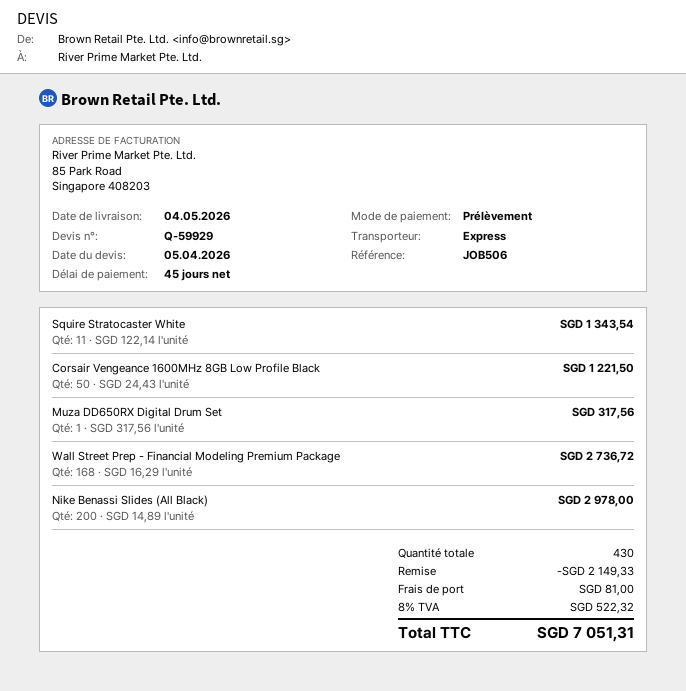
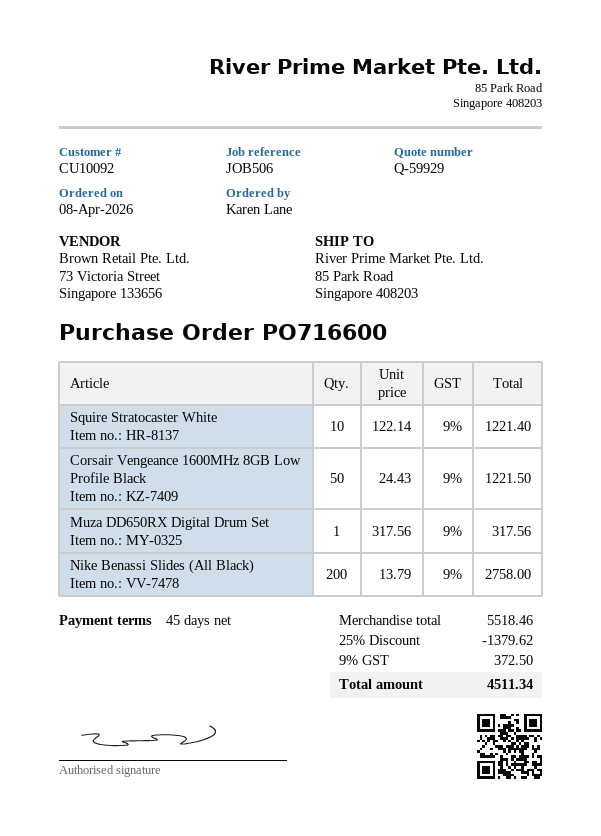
Squire Stratocaster White: 11 x 122.14 = 1343.54 -> 10 x 122.14 = 1221.40
Wall Street Prep - Financial Modeling Premium Package: 168 x 16.29 = 2736.72 -> none
Nike Benassi Slides (All Black): 200 x 14.89 = 2978.00 -> 200 x 13.79 = 2758.00
discount: 2149.33 -> 1379.62
shipping: 81.00 -> none
tax: 8% = 522.32 -> 9% = 372.50
total: 7051.31 -> 4511.34

